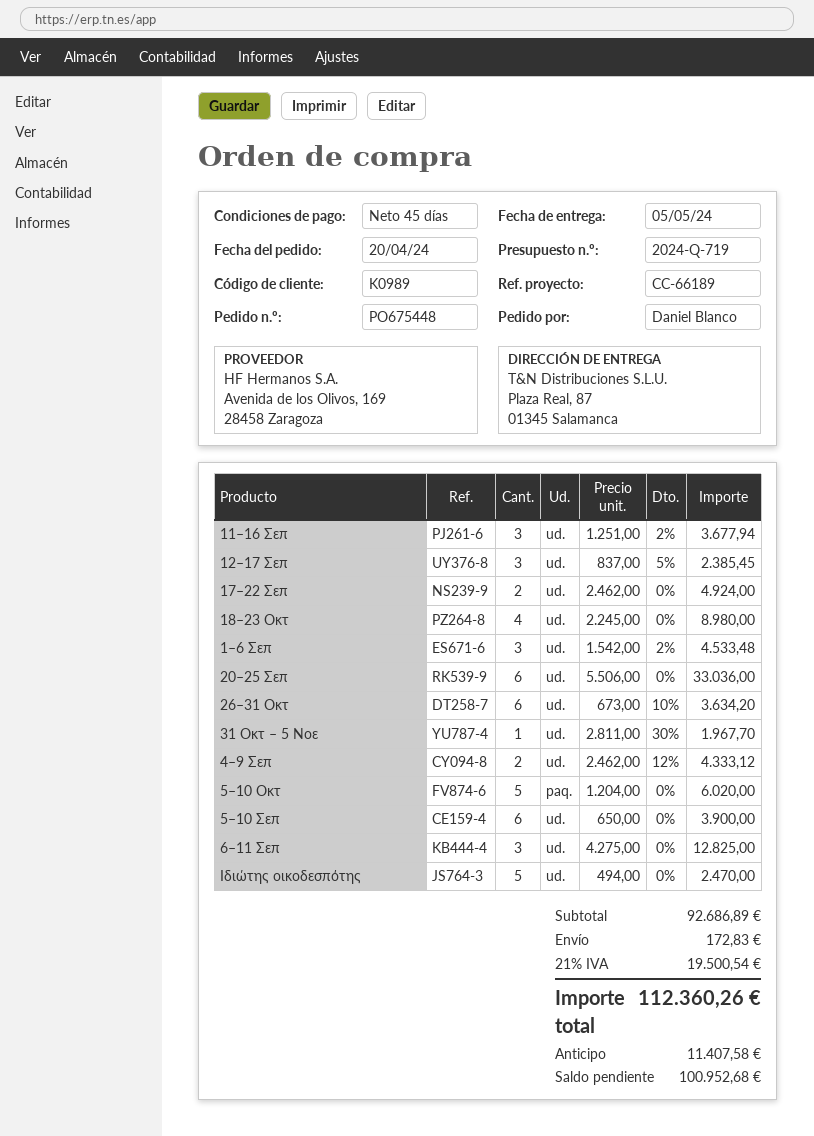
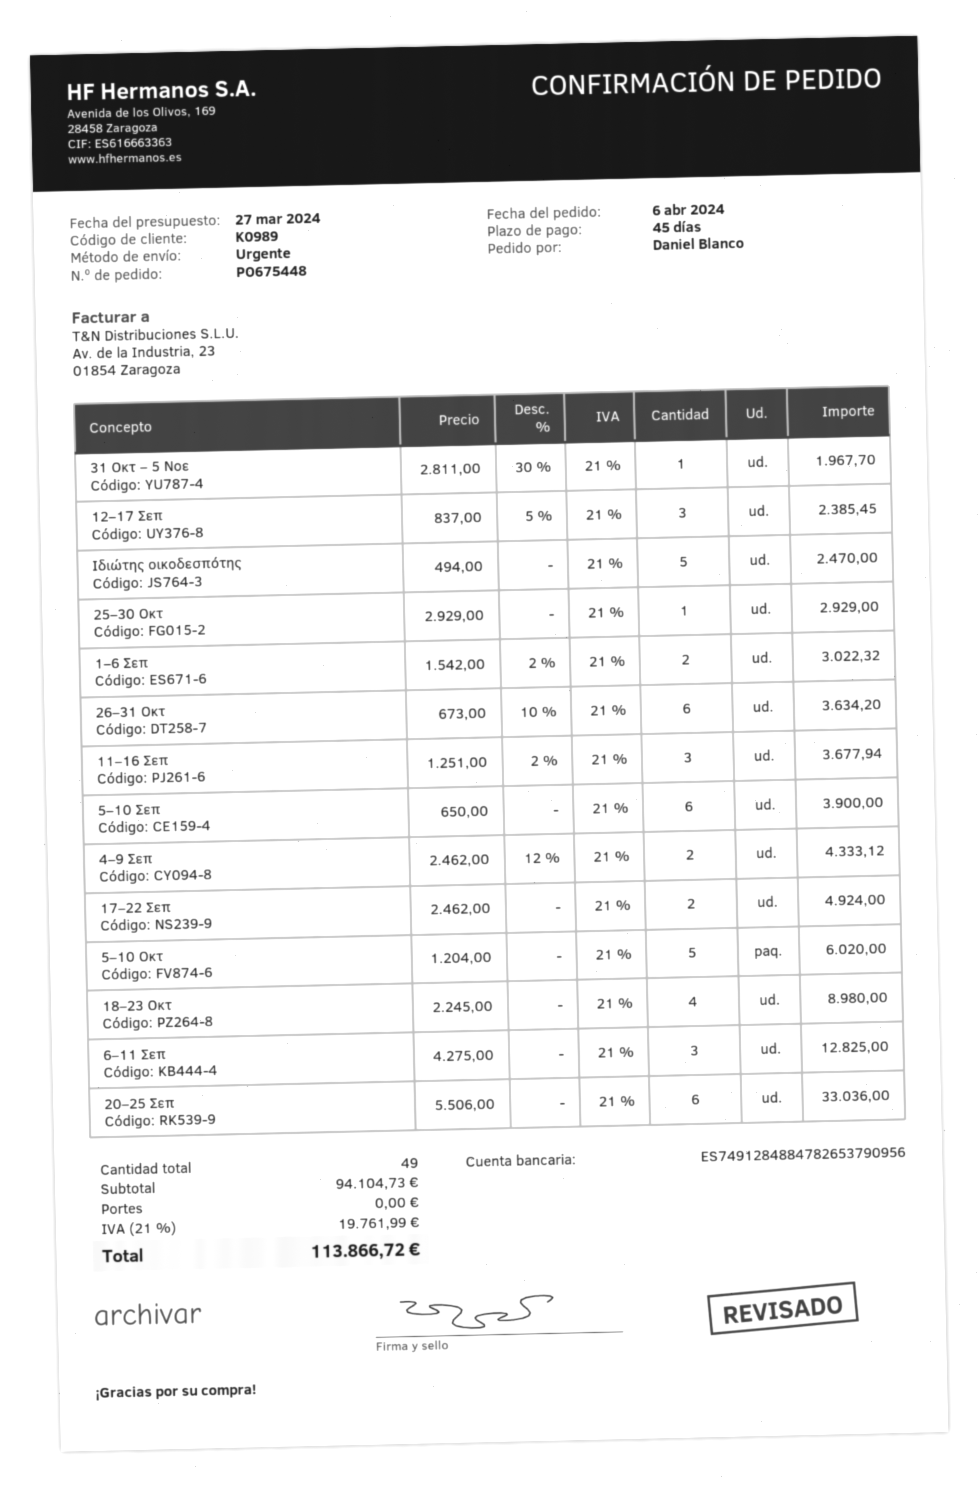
order date: 2024-04-20 -> 2024-04-06
1–6 Σεπ: 3 x 1542.00 - 2% = 4533.48 -> 2 x 1542.00 - 2% = 3022.32
25–30 Οκτ: none -> 1 x 2929.00 = 2929.00
subtotal: 92686.89 -> 94104.73
shipping: 172.83 -> 0.00
tax: 21% = 19500.54 -> 21% = 19761.99
total: 112360.26 -> 113866.72

